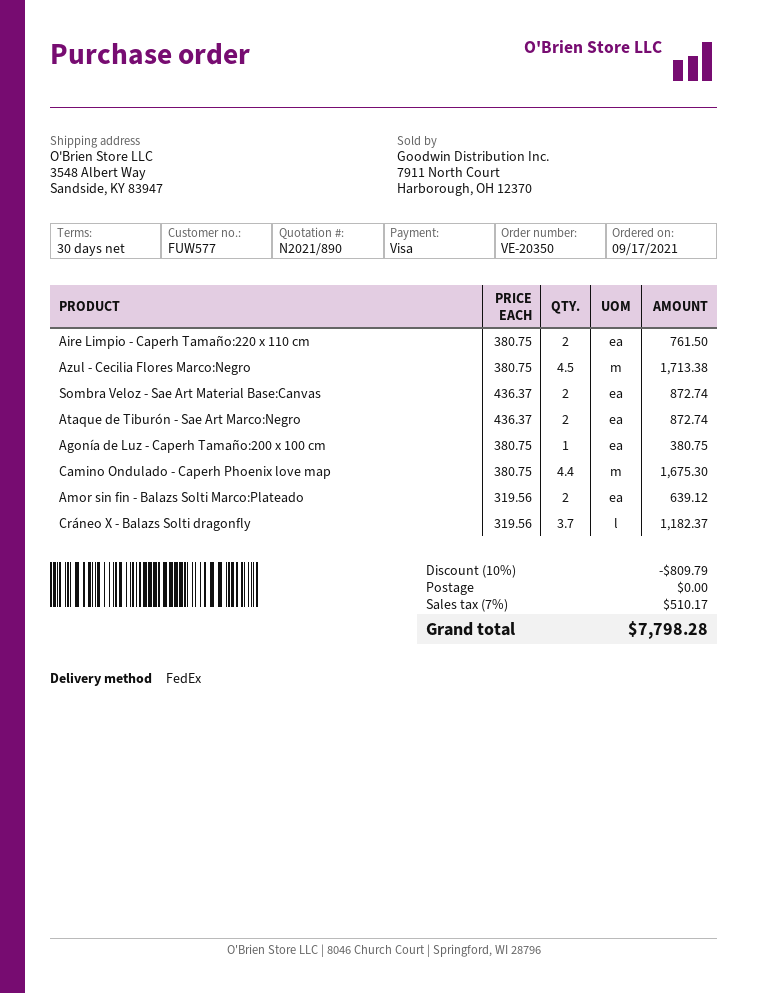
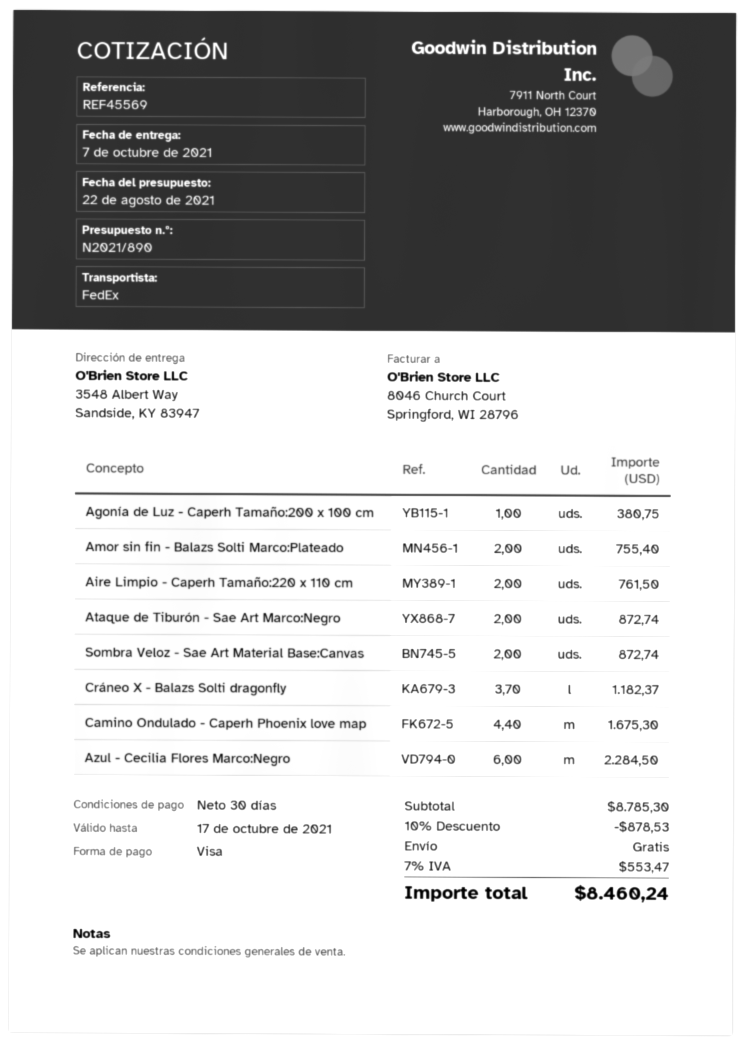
Azul - Cecilia Flores Marco:Negro: 4.5 for 1713.38 -> 6 for 2284.50
Amor sin fin - Balazs Solti Marco:Plateado: 2 for 639.12 -> 2 for 755.40
discount: 10% = 809.79 -> 10% = 878.53
tax: 7% = 510.17 -> 7% = 553.47
total: 7798.28 -> 8460.24

